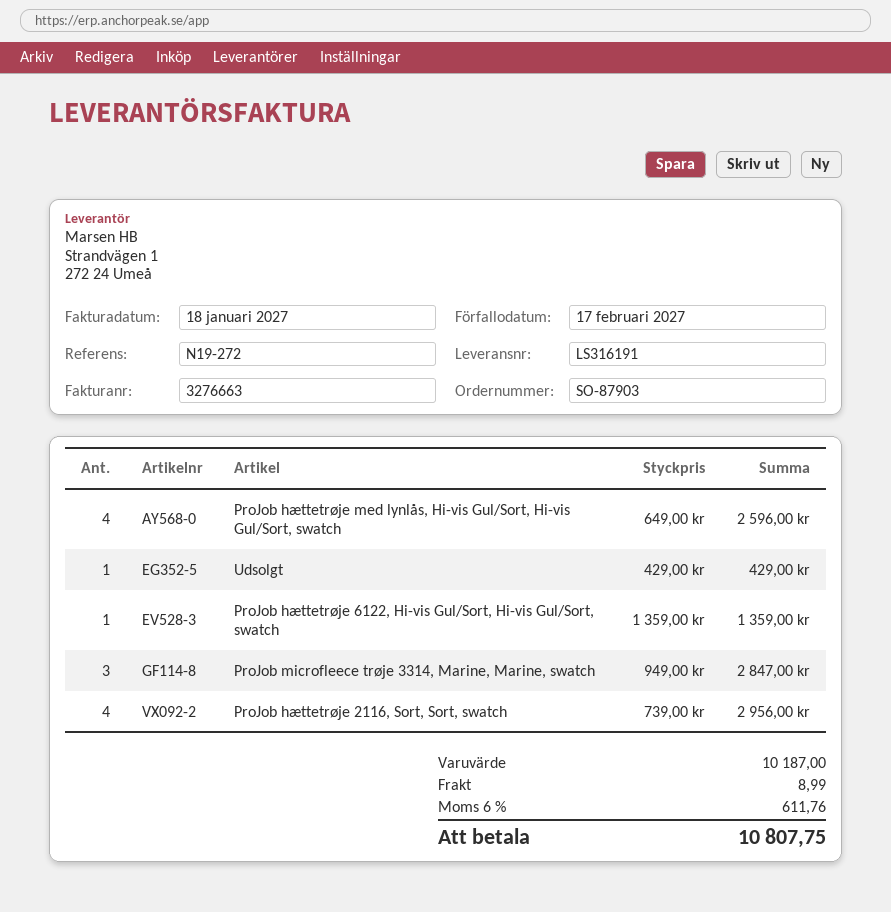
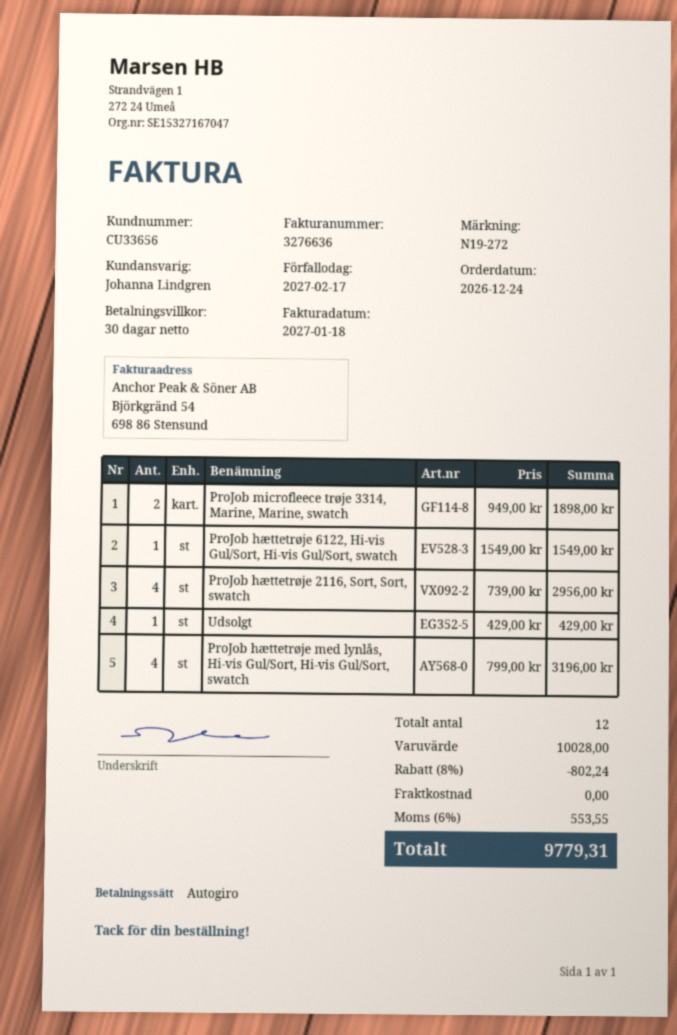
invoice number: 3276663 -> 3276636
ProJob hættetrøje med lynlås, Hi-vis Gul/Sort, Hi-vis Gul/Sort, swatch: 4 x 649.00 = 2596.00 -> 4 x 799.00 = 3196.00
ProJob hættetrøje 6122, Hi-vis Gul/Sort, Hi-vis Gul/Sort, swatch: 1 x 1359.00 = 1359.00 -> 1 x 1549.00 = 1549.00
ProJob microfleece trøje 3314, Marine, Marine, swatch: 3 x 949.00 = 2847.00 -> 2 x 949.00 = 1898.00
subtotal: 10187.00 -> 10028.00
discount: none -> 8% = 802.24
shipping: 8.99 -> 0.00
tax: 6% = 611.76 -> 6% = 553.55
total: 10807.75 -> 9779.31

